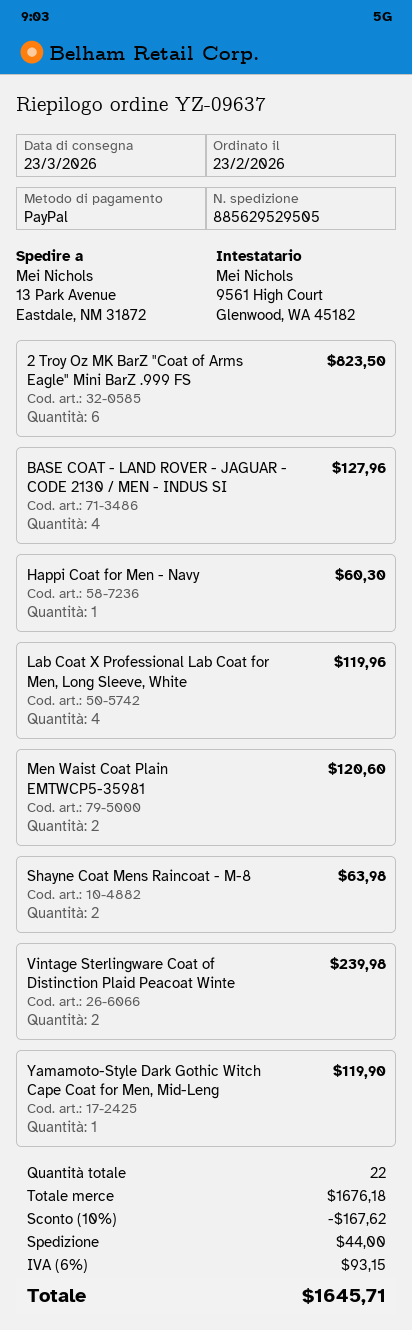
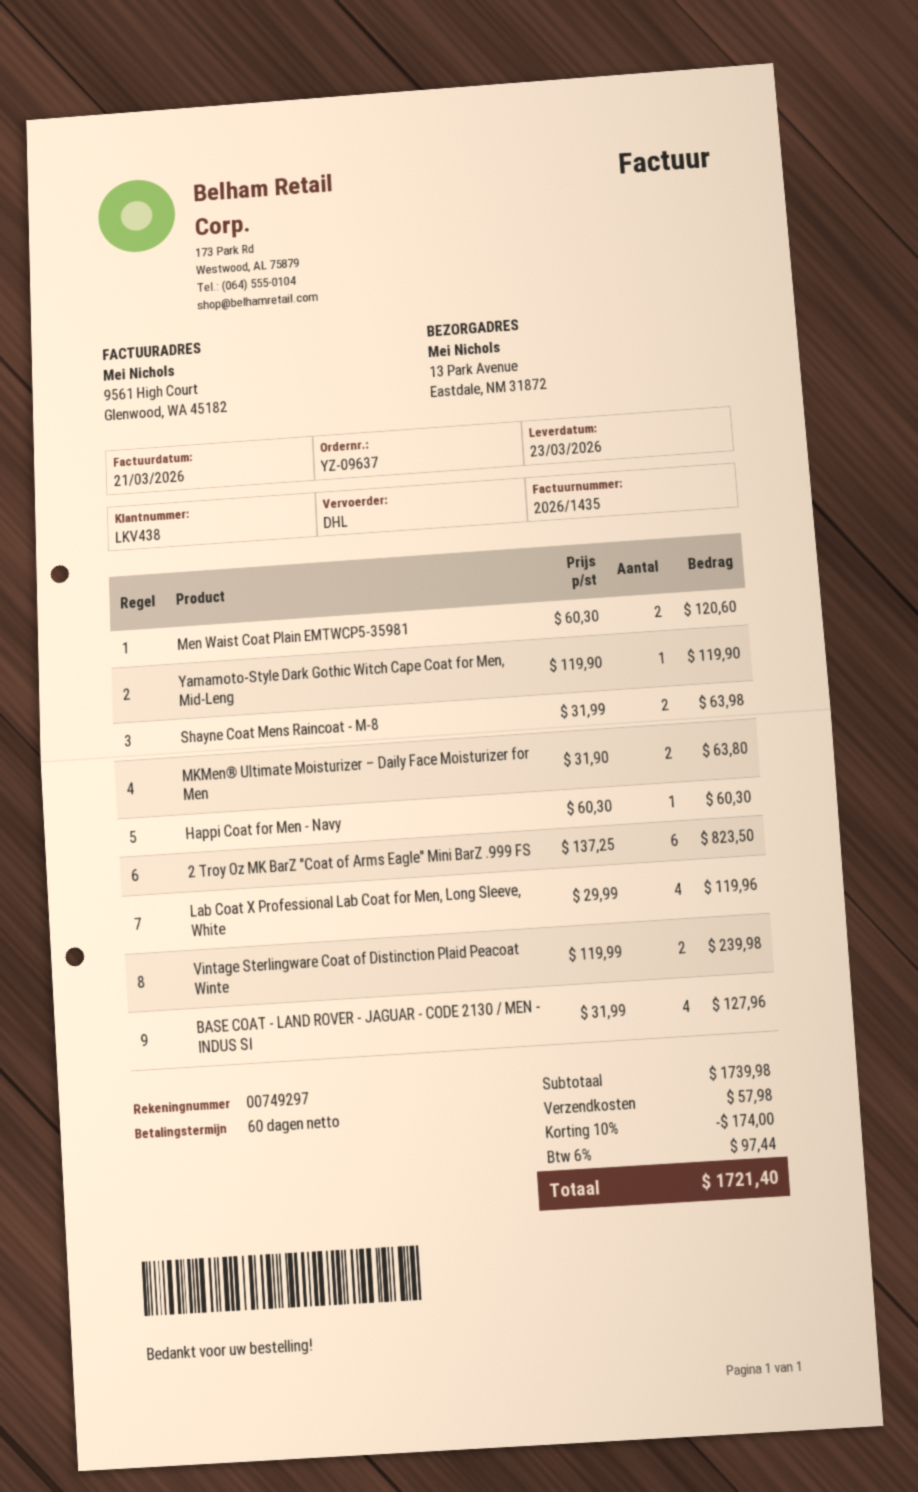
MKMen® Ultimate Moisturizer – Daily Face Moisturizer for Men: none -> 2 for 63.80
subtotal: 1676.18 -> 1739.98
discount: 10% = 167.62 -> 10% = 174.00
shipping: 44.00 -> 57.98
tax: 6% = 93.15 -> 6% = 97.44
total: 1645.71 -> 1721.40

